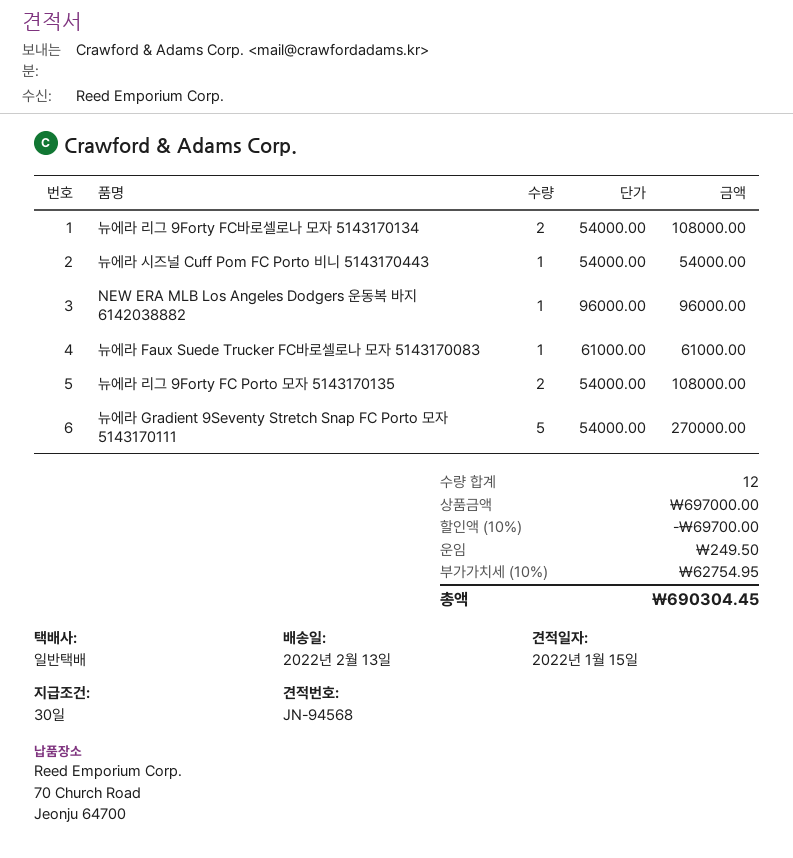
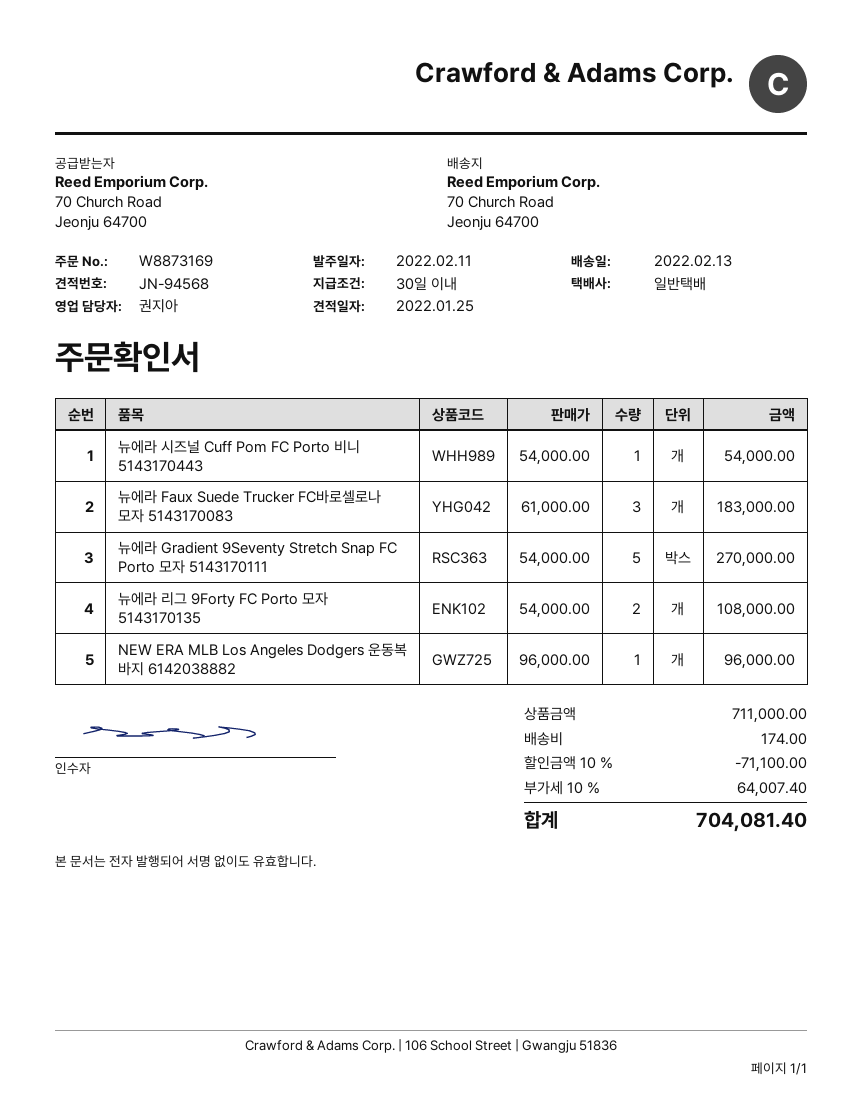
quote date: 2022-01-15 -> 2022-01-25
뉴에라 리그 9Forty FC바로셀로나 모자 5143170134: 2 x 54000.00 = 108000.00 -> none
뉴에라 Faux Suede Trucker FC바로셀로나 모자 5143170083: 1 x 61000.00 = 61000.00 -> 3 x 61000.00 = 183000.00
subtotal: 697000.00 -> 711000.00
discount: 10% = 69700.00 -> 10% = 71100.00
shipping: 249.50 -> 174.00
tax: 10% = 62754.95 -> 10% = 64007.40
total: 690304.45 -> 704081.40

